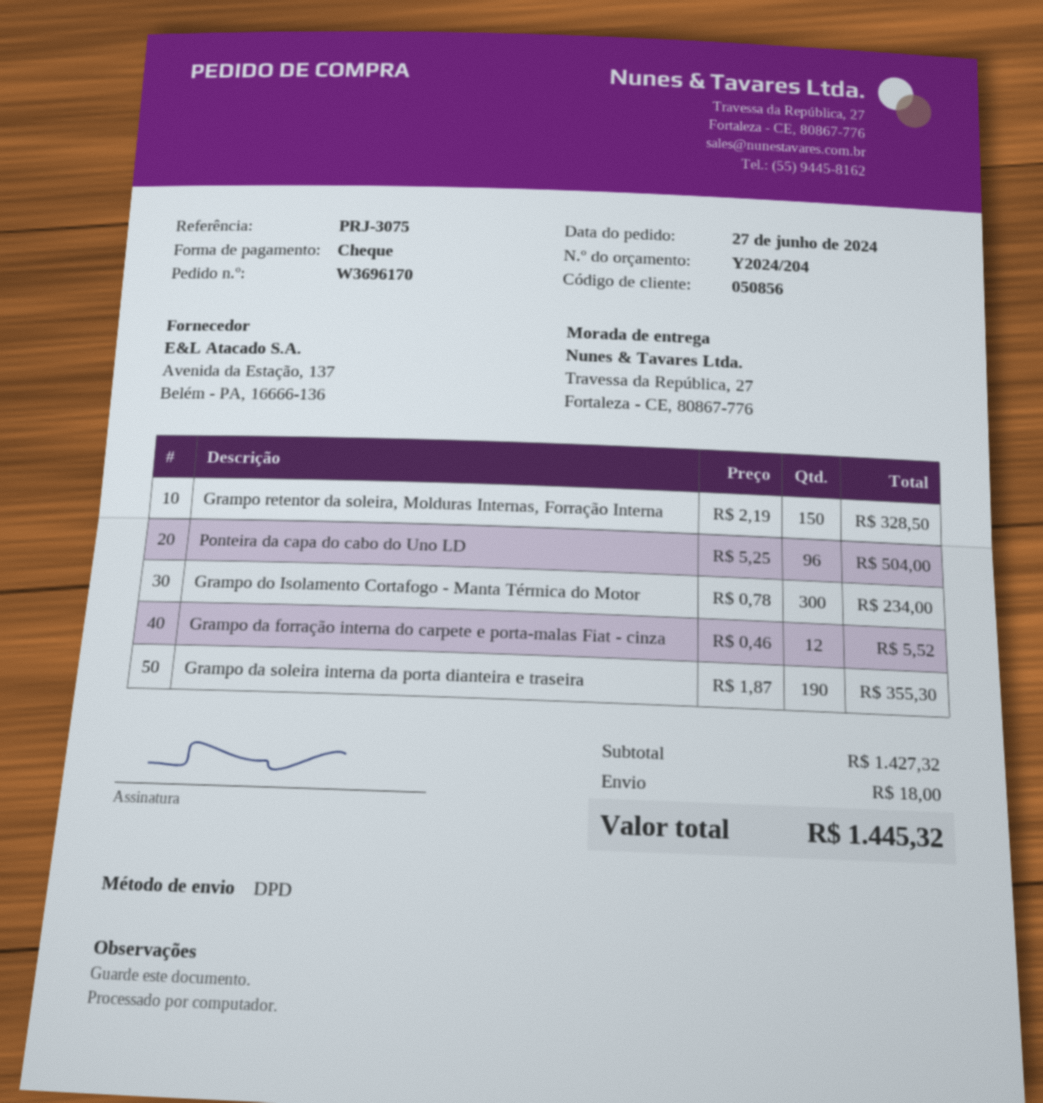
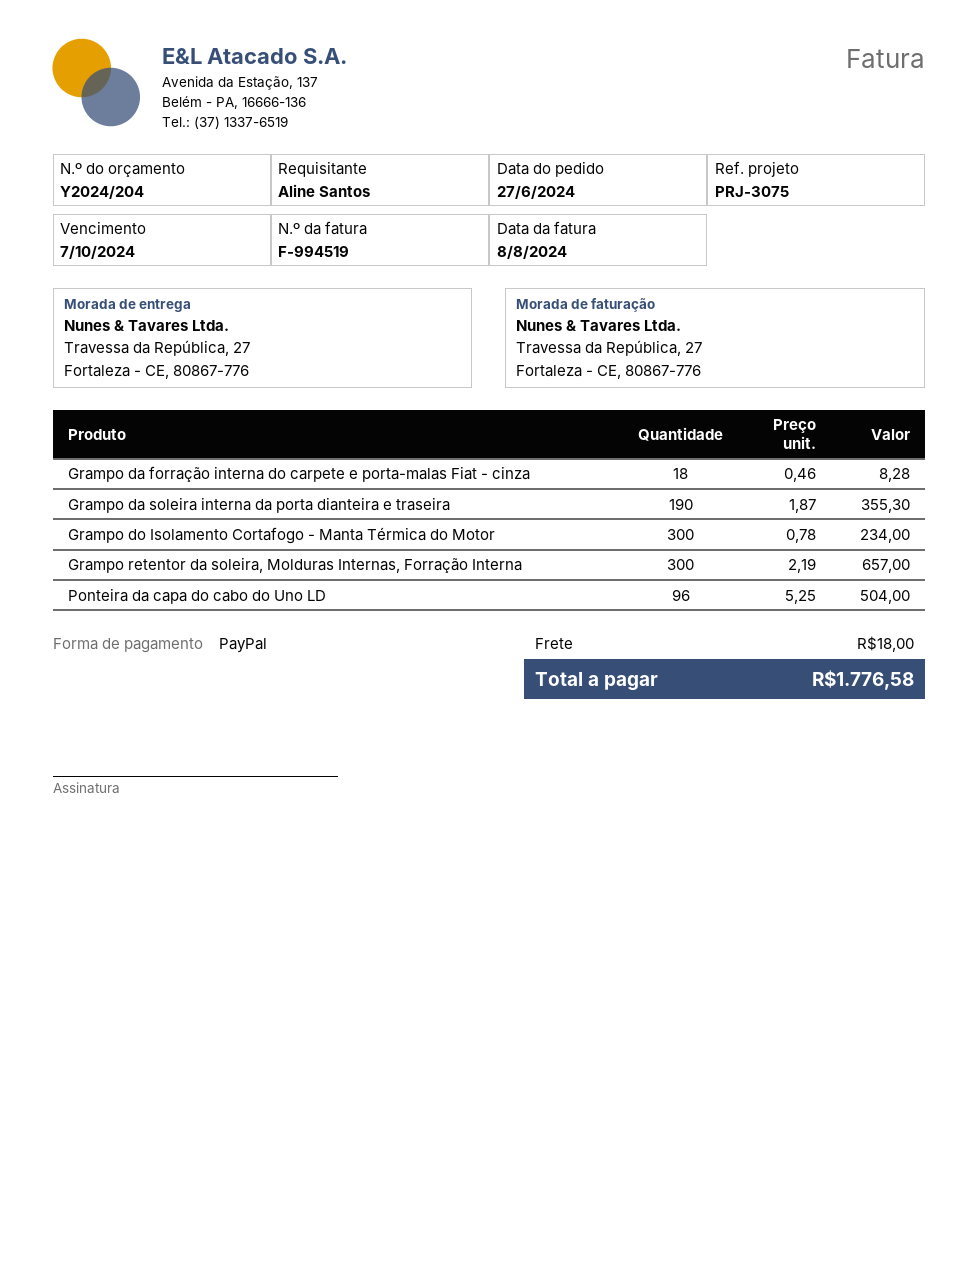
payment method: cheque -> PayPal
Grampo retentor da soleira, Molduras Internas, Forração Interna: 150 x 2.19 = 328.50 -> 300 x 2.19 = 657.00
Grampo da forração interna do carpete e porta-malas Fiat - cinza: 12 x 0.46 = 5.52 -> 18 x 0.46 = 8.28
total: 1445.32 -> 1776.58

